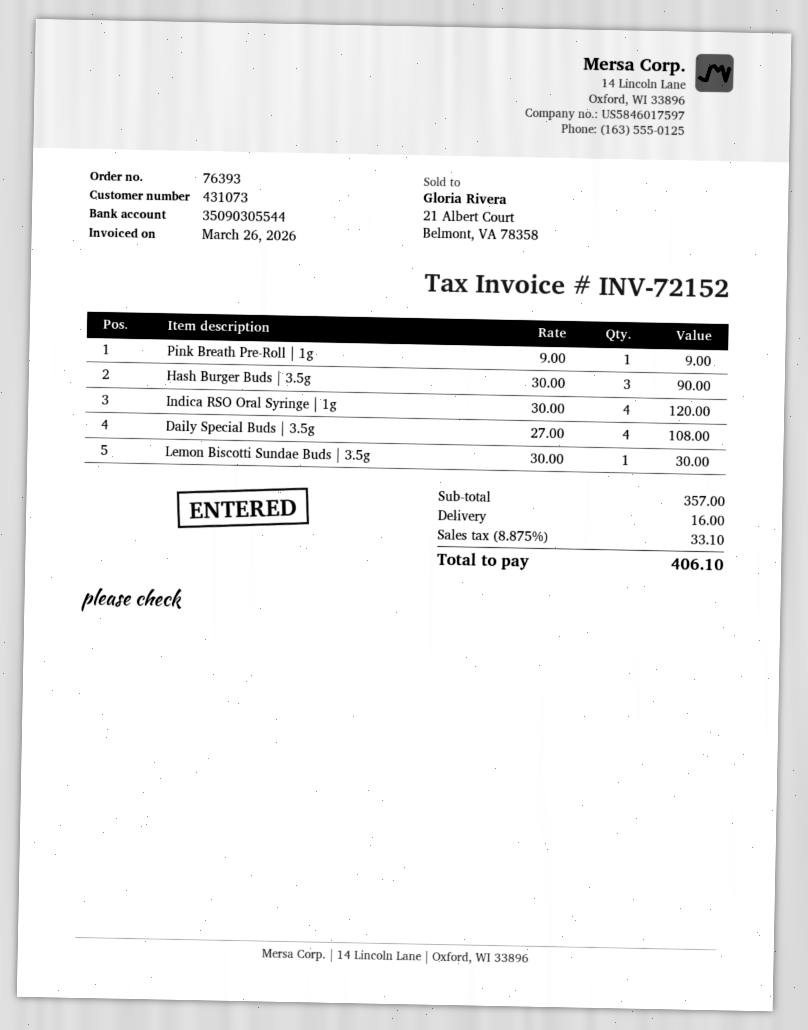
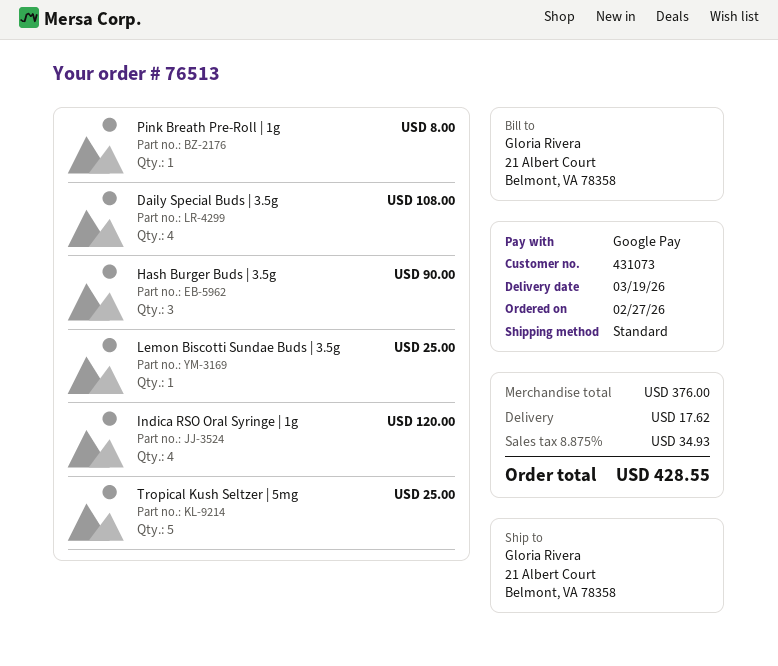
order number: 76393 -> 76513
Pink Breath Pre-Roll | 1g: 1 for 9.00 -> 1 for 8.00
Lemon Biscotti Sundae Buds | 3.5g: 1 for 30.00 -> 1 for 25.00
Tropical Kush Seltzer | 5mg: none -> 5 for 25.00
subtotal: 357.00 -> 376.00
shipping: 16.00 -> 17.62
tax: 8.875% = 33.10 -> 8.875% = 34.93
total: 406.10 -> 428.55

